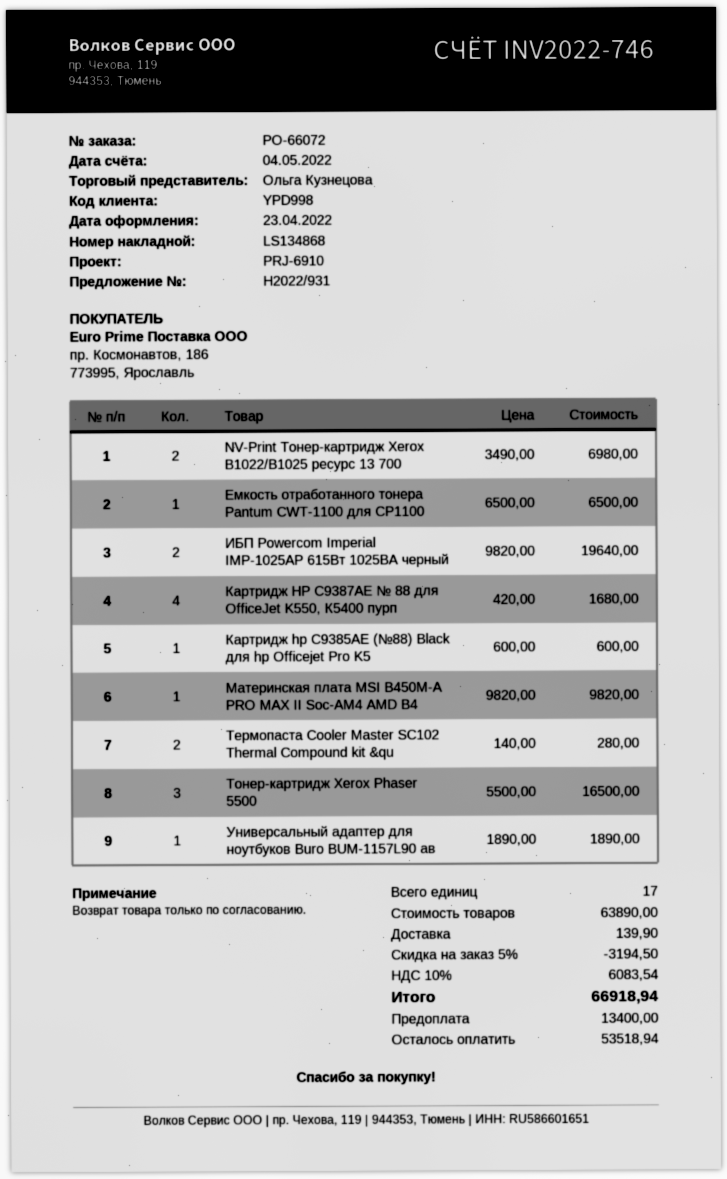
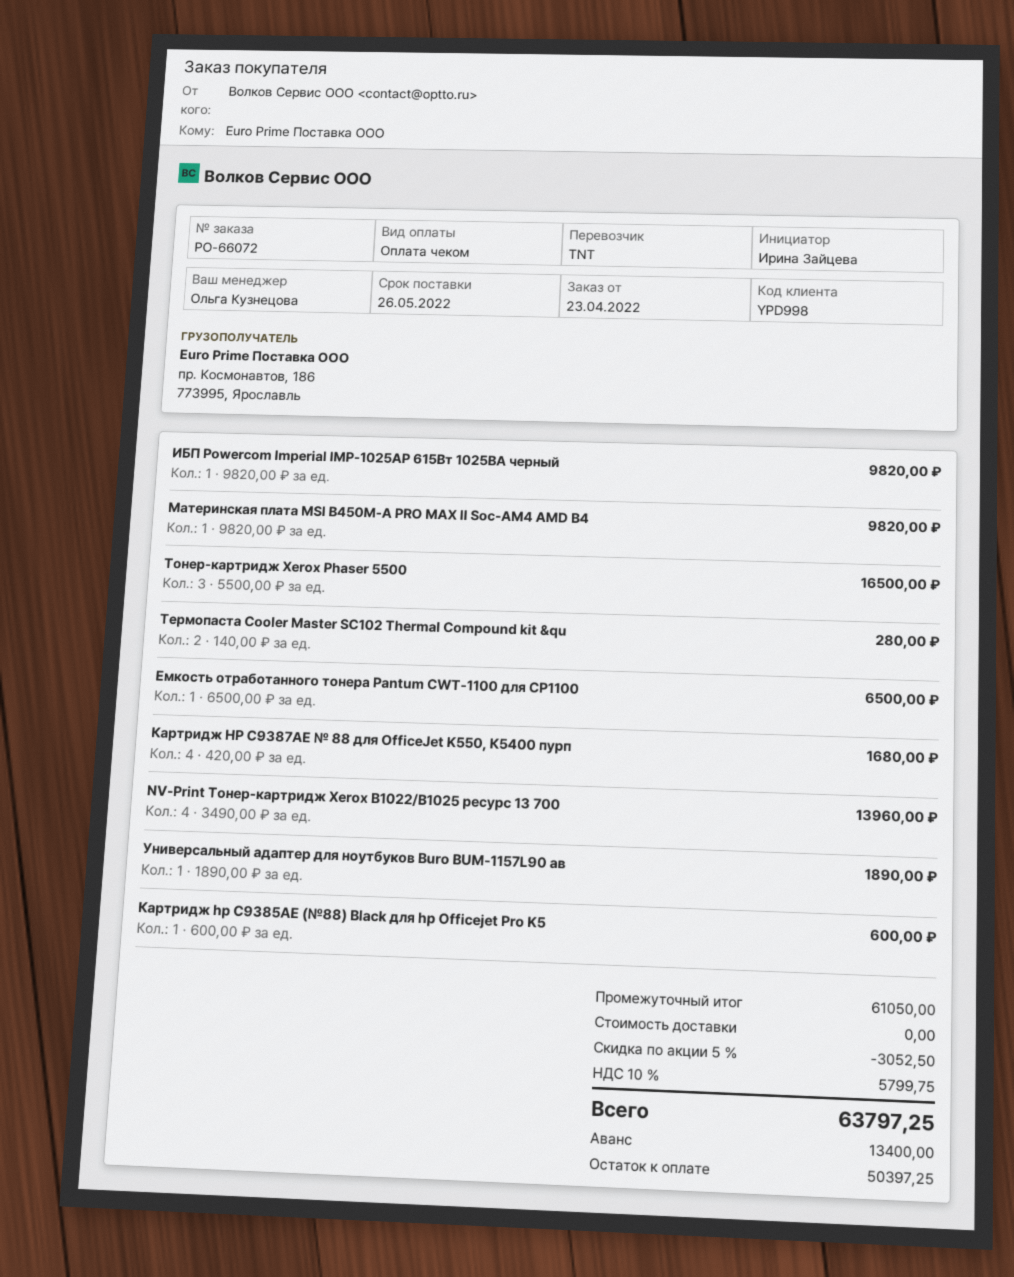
NV-Print Тонер-картридж Xerox B1022/B1025 ресурс 13 700: 2 x 3490.00 = 6980.00 -> 4 x 3490.00 = 13960.00
ИБП Powercom Imperial IMP-1025AP 615Вт 1025ВА черный: 2 x 9820.00 = 19640.00 -> 1 x 9820.00 = 9820.00
subtotal: 63890.00 -> 61050.00
discount: 5% = 3194.50 -> 5% = 3052.50
shipping: 139.90 -> 0.00
tax: 10% = 6083.54 -> 10% = 5799.75
total: 66918.94 -> 63797.25
balance: 53518.94 -> 50397.25

